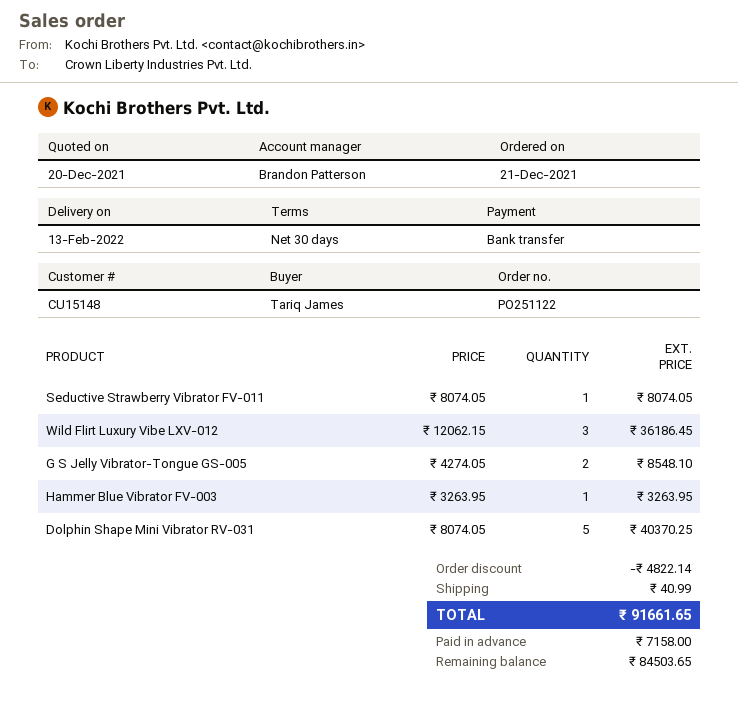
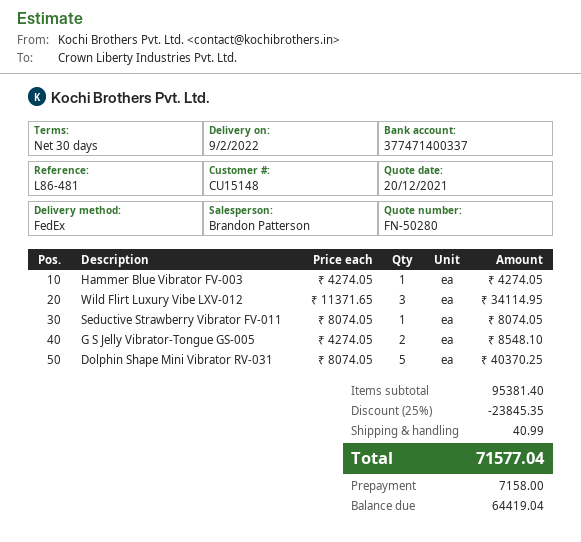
delivery date: 2022-02-13 -> 2022-02-09
Wild Flirt Luxury Vibe LXV-012: 3 x 12062.15 = 36186.45 -> 3 x 11371.65 = 34114.95
Hammer Blue Vibrator FV-003: 1 x 3263.95 = 3263.95 -> 1 x 4274.05 = 4274.05
discount: 4822.14 -> 23845.35
total: 91661.65 -> 71577.04
balance: 84503.65 -> 64419.04

